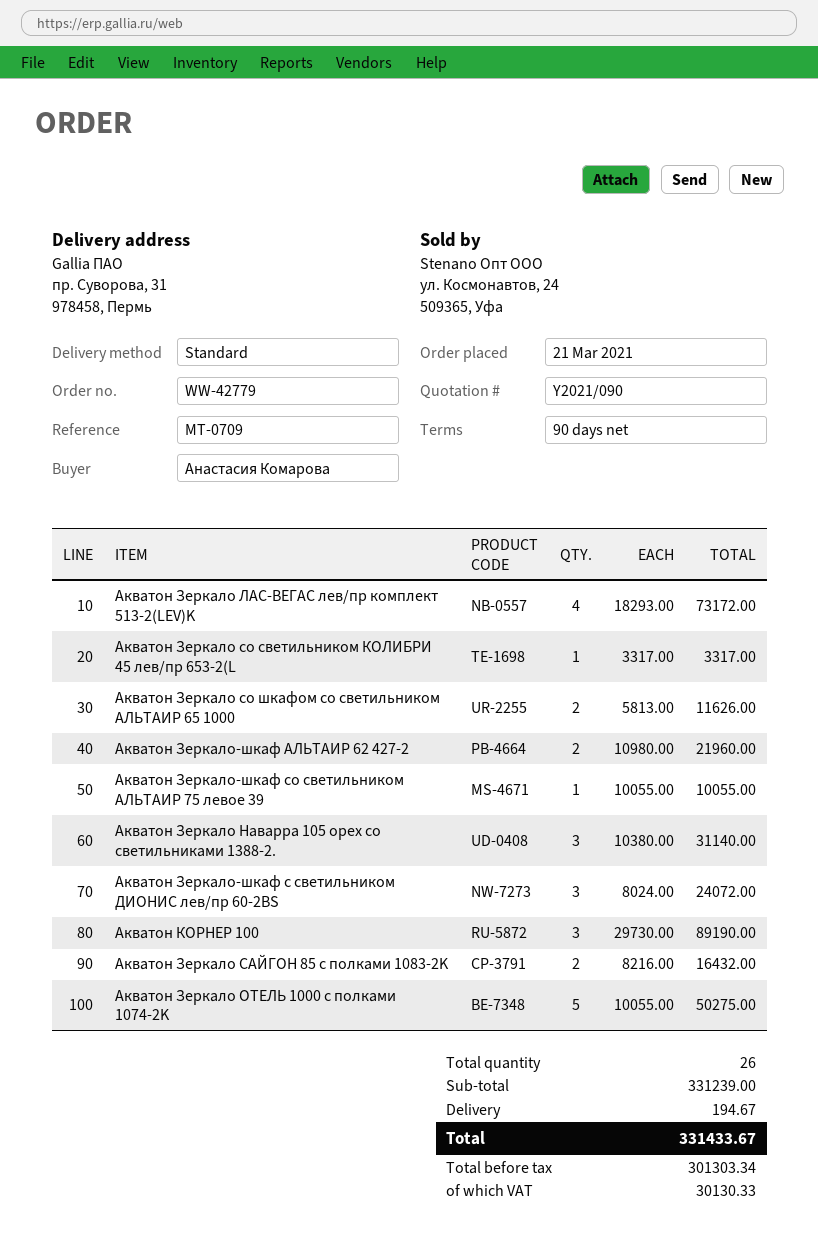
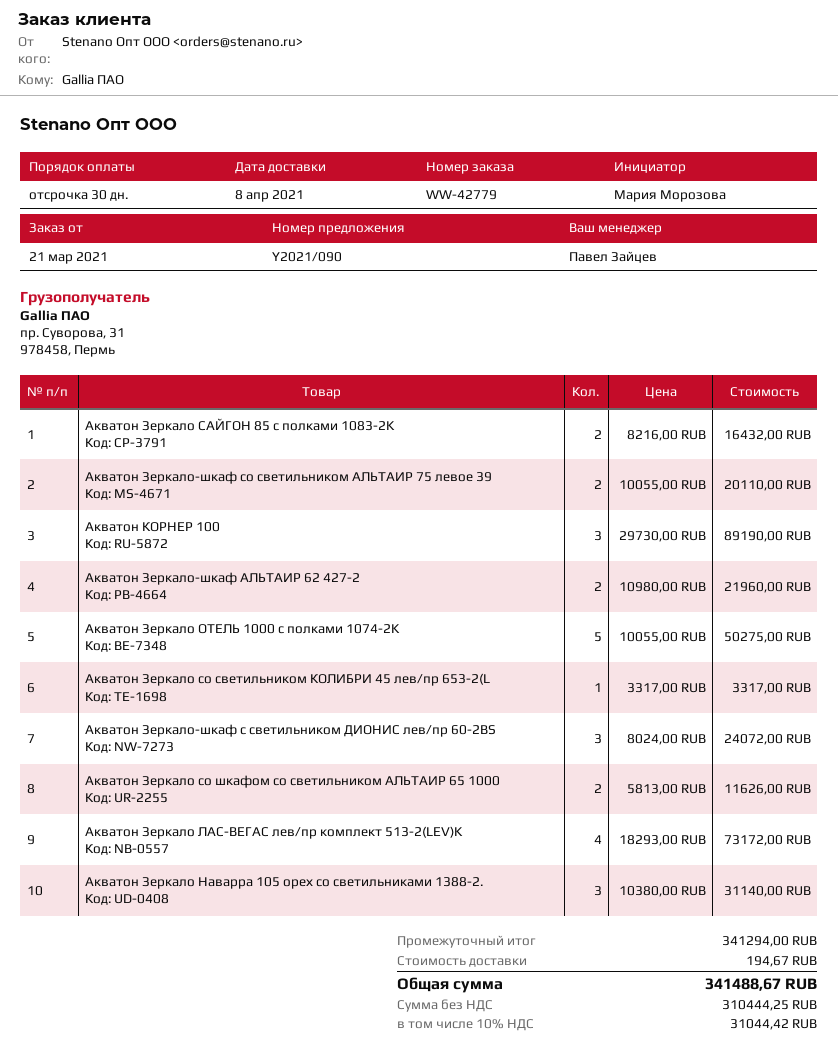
payment terms: 90 days -> 30 days
ordered by: Анастасия Комарова -> Мария Морозова
Акватон Зеркало-шкаф со светильником АЛЬТАИР 75 левое 39: 1 x 10055.00 = 10055.00 -> 2 x 10055.00 = 20110.00
subtotal: 331239.00 -> 341294.00
net: 301303.34 -> 310444.25
tax: 30130.33 -> 31044.42
total: 331433.67 -> 341488.67

